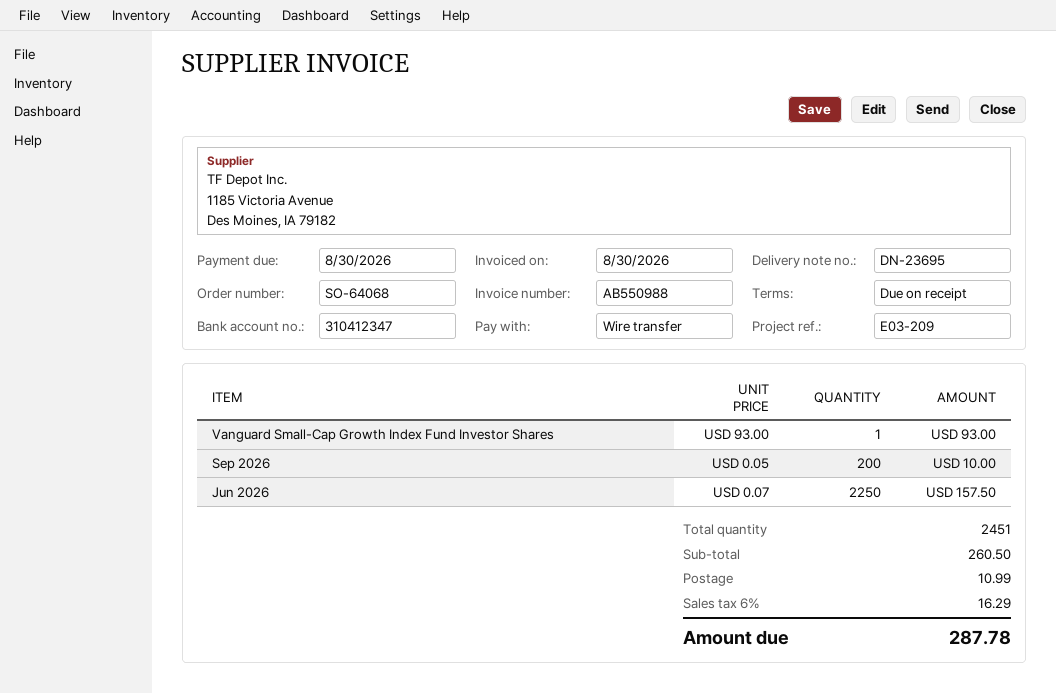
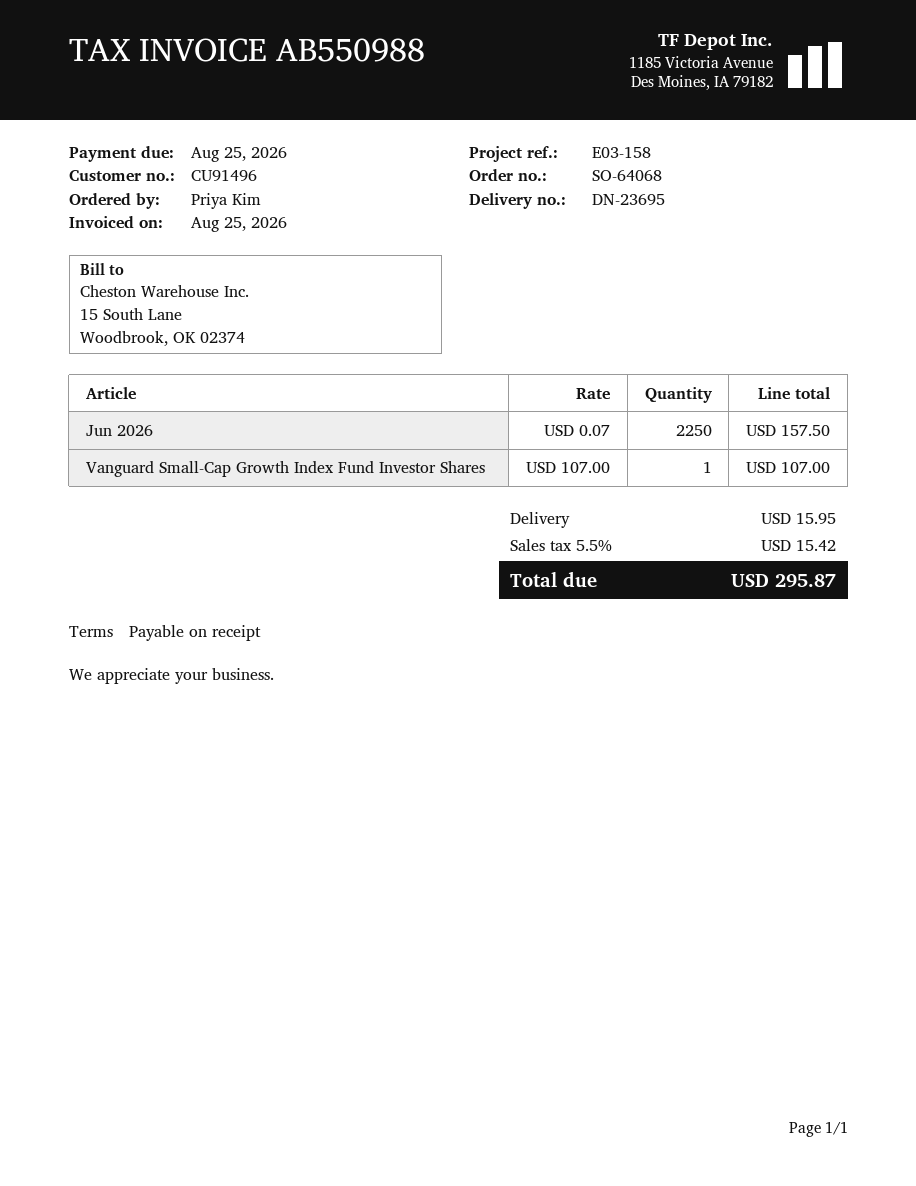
invoice date: 2026-08-30 -> 2026-08-25
due date: 2026-08-30 -> 2026-08-25
reference: E03-209 -> E03-158
Vanguard Small-Cap Growth Index Fund Investor Shares: 1 x 93.00 = 93.00 -> 1 x 107.00 = 107.00
Sep 2026: 200 x 0.05 = 10.00 -> none
shipping: 10.99 -> 15.95
tax: 6% = 16.29 -> 5.5% = 15.42
total: 287.78 -> 295.87

